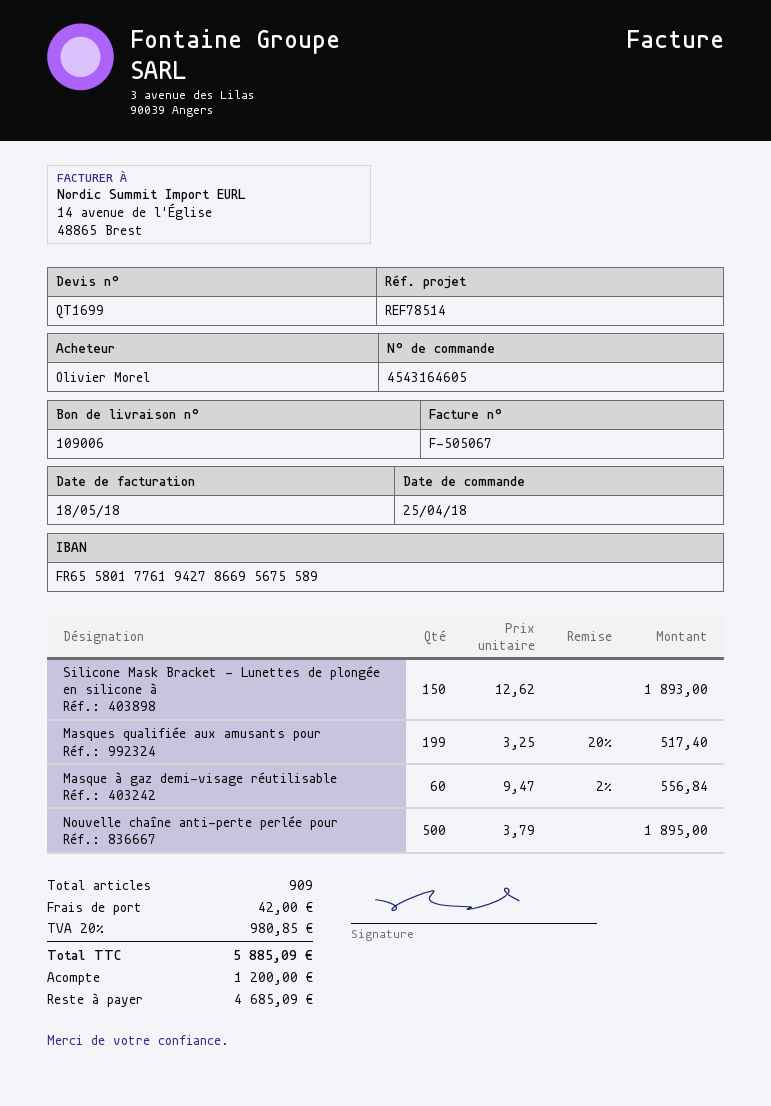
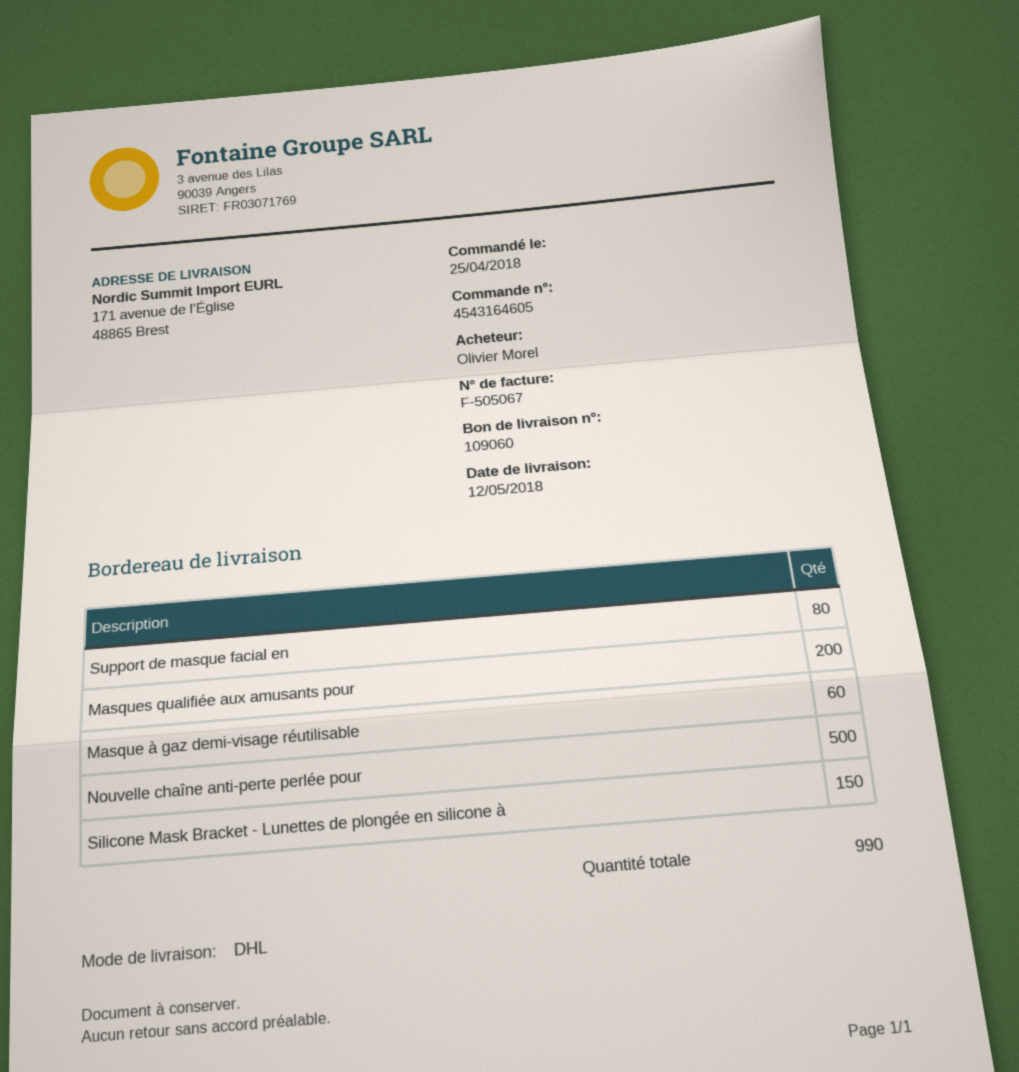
delivery note number: 109006 -> 109060
Masques qualifiée aux amusants pour: 199 -> 200
Support de masque facial en: none -> 80
total quantity: 909 -> 990

